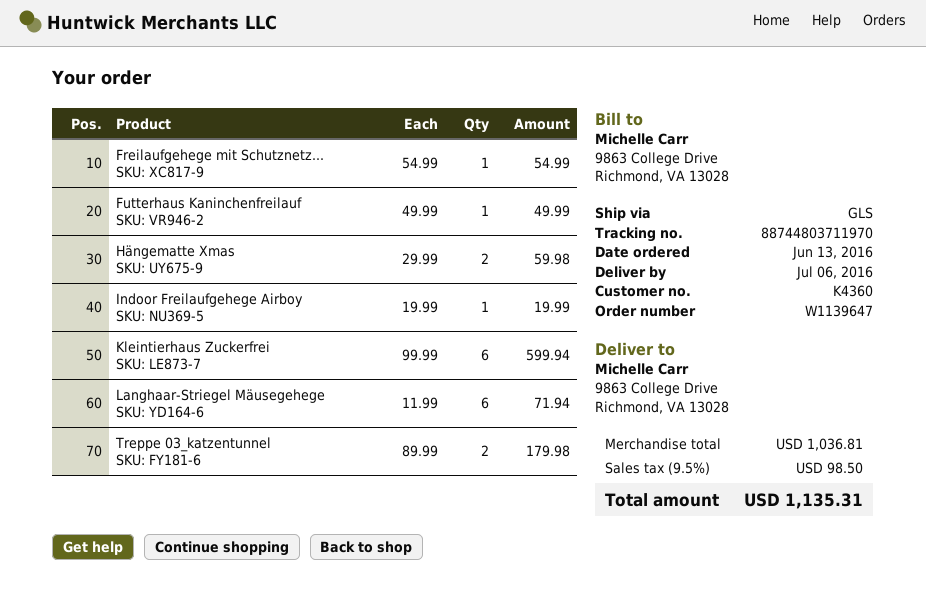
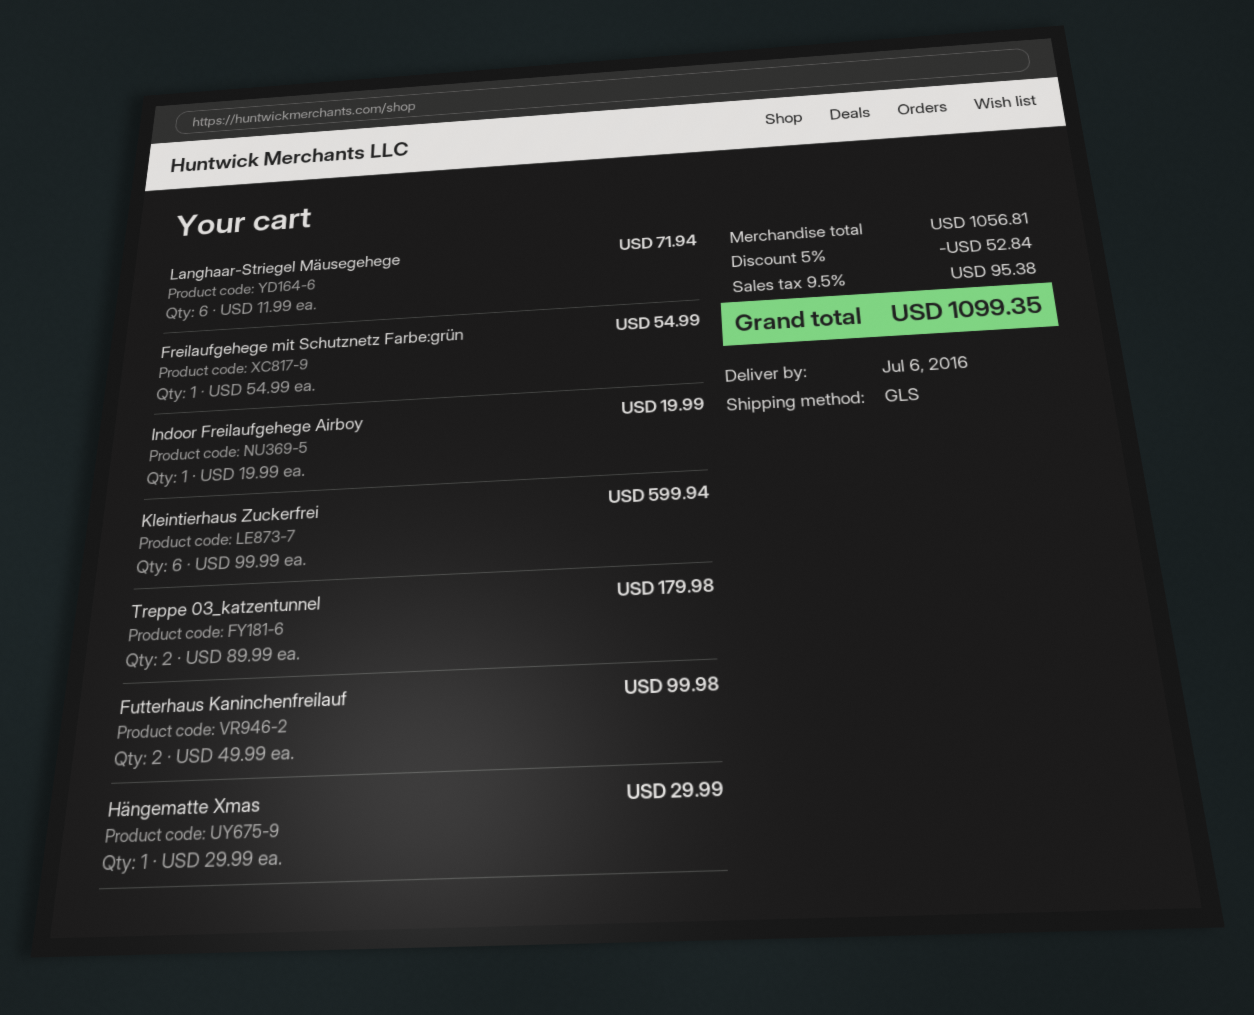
Futterhaus Kaninchenfreilauf: 1 x 49.99 = 49.99 -> 2 x 49.99 = 99.98
Hängematte Xmas: 2 x 29.99 = 59.98 -> 1 x 29.99 = 29.99
subtotal: 1036.81 -> 1056.81
discount: none -> 5% = 52.84
tax: 9.5% = 98.50 -> 9.5% = 95.38
total: 1135.31 -> 1099.35

